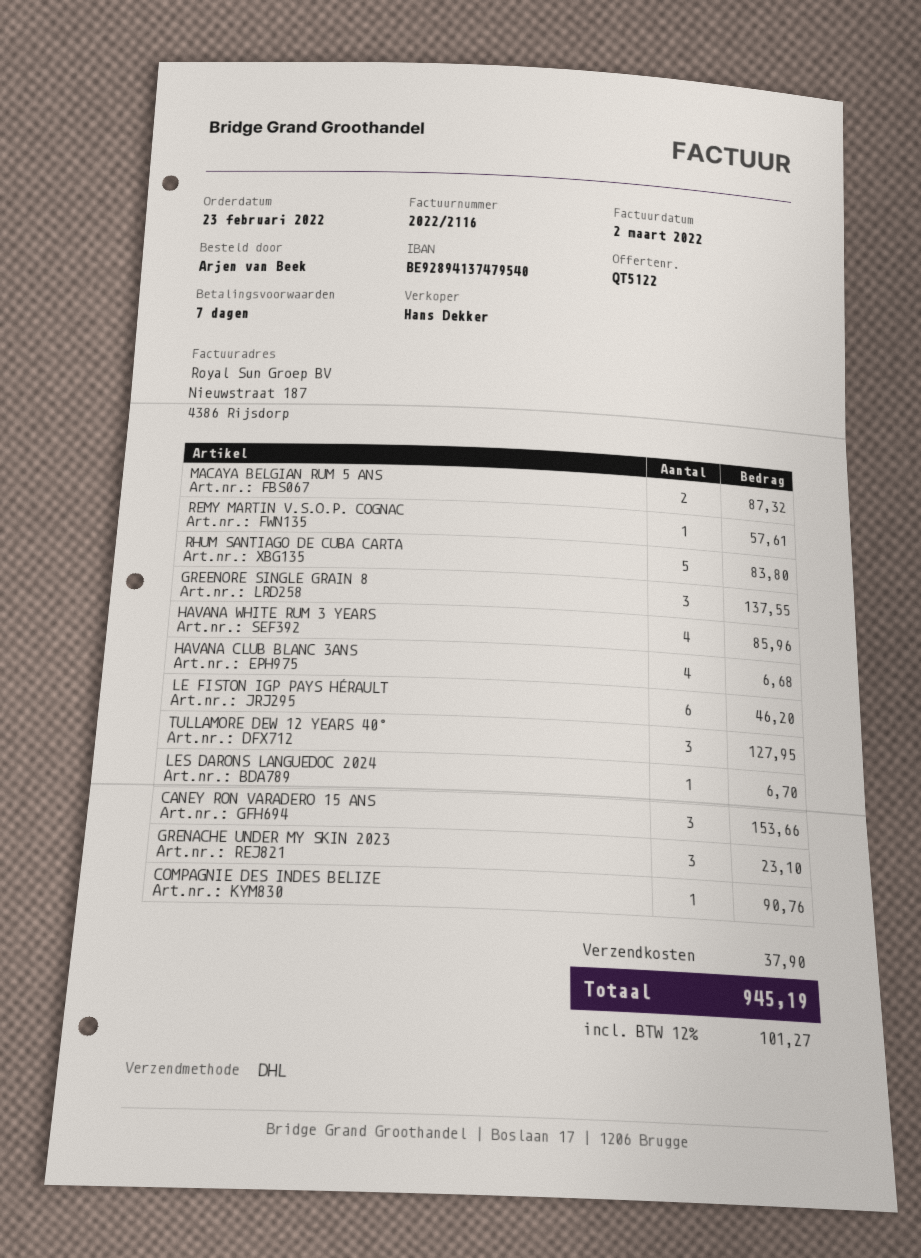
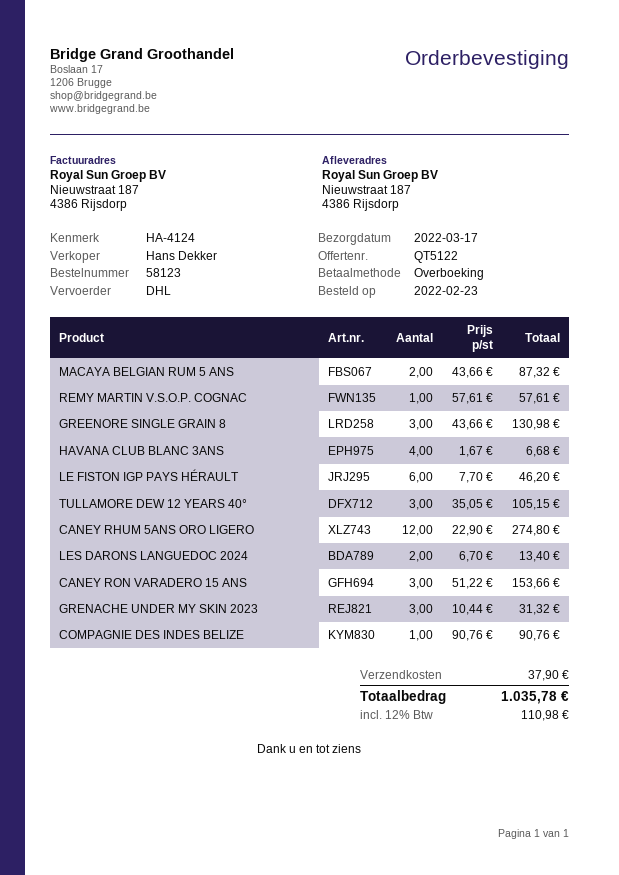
RHUM SANTIAGO DE CUBA CARTA: 5 for 83.80 -> none
GREENORE SINGLE GRAIN 8: 3 for 137.55 -> 3 for 130.98
HAVANA WHITE RUM 3 YEARS: 4 for 85.96 -> none
TULLAMORE DEW 12 YEARS 40°: 3 for 127.95 -> 3 for 105.15
LES DARONS LANGUEDOC 2024: 1 for 6.70 -> 2 for 13.40
GRENACHE UNDER MY SKIN 2023: 3 for 23.10 -> 3 for 31.32
CANEY RHUM 5ANS ORO LIGERO: none -> 12 for 274.80
tax: 12% = 101.27 -> 12% = 110.98
total: 945.19 -> 1035.78

